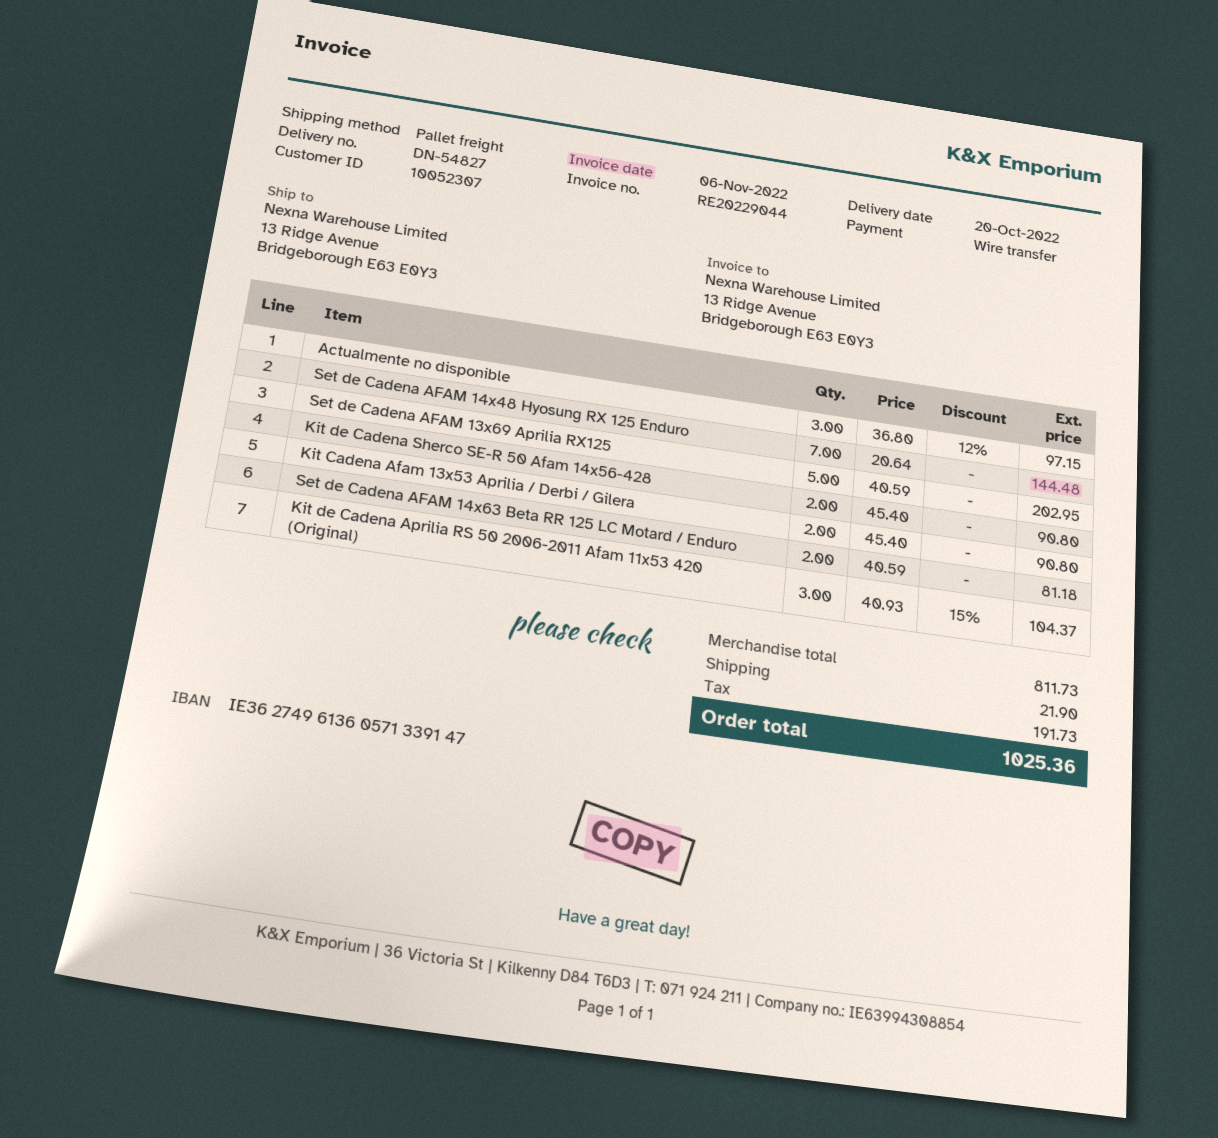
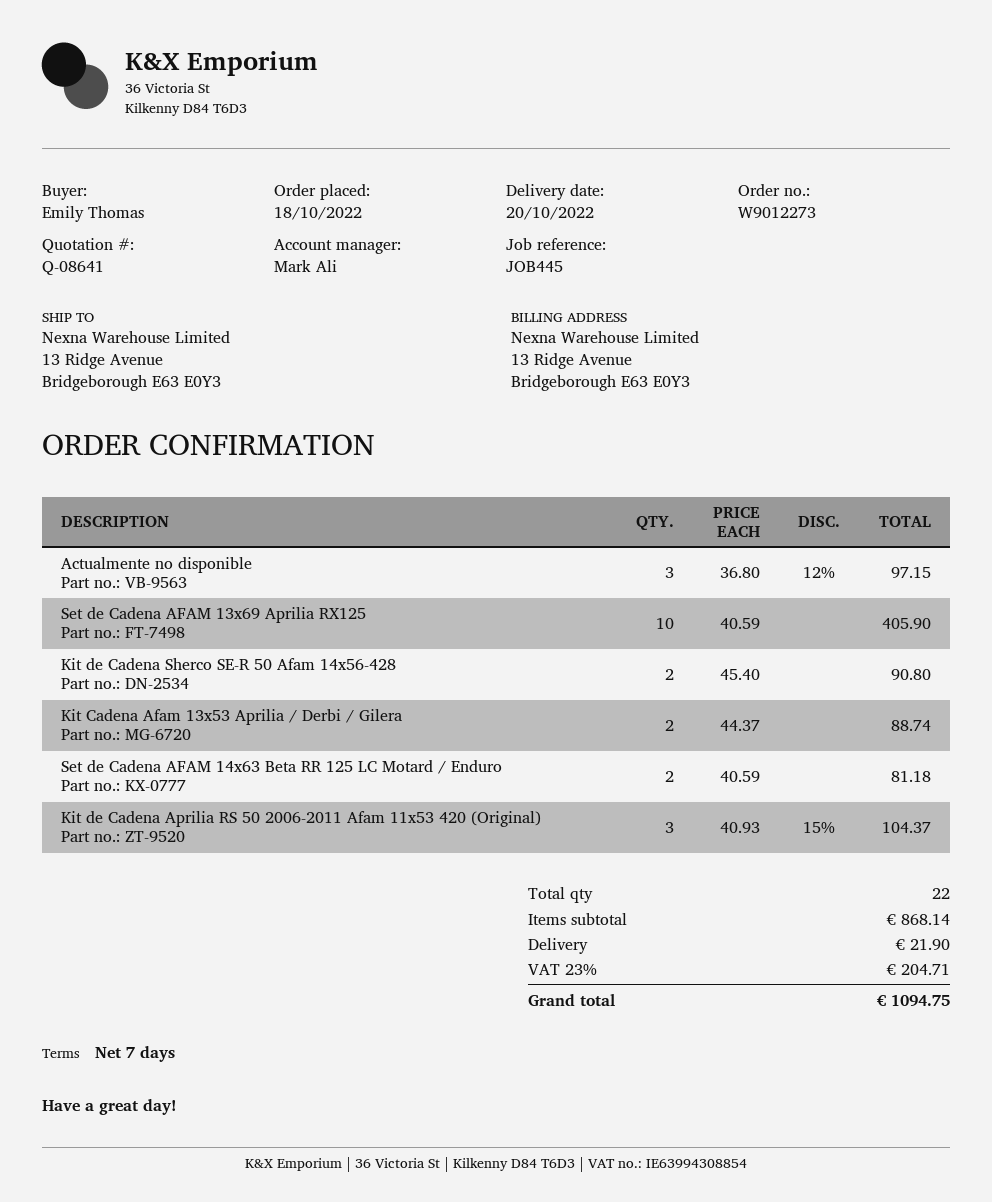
Set de Cadena AFAM 14x48 Hyosung RX 125 Enduro: 7 x 20.64 = 144.48 -> none
Set de Cadena AFAM 13x69 Aprilia RX125: 5 x 40.59 = 202.95 -> 10 x 40.59 = 405.90
Kit Cadena Afam 13x53 Aprilia / Derbi / Gilera: 2 x 45.40 = 90.80 -> 2 x 44.37 = 88.74
subtotal: 811.73 -> 868.14
tax: 191.73 -> 204.71
total: 1025.36 -> 1094.75

